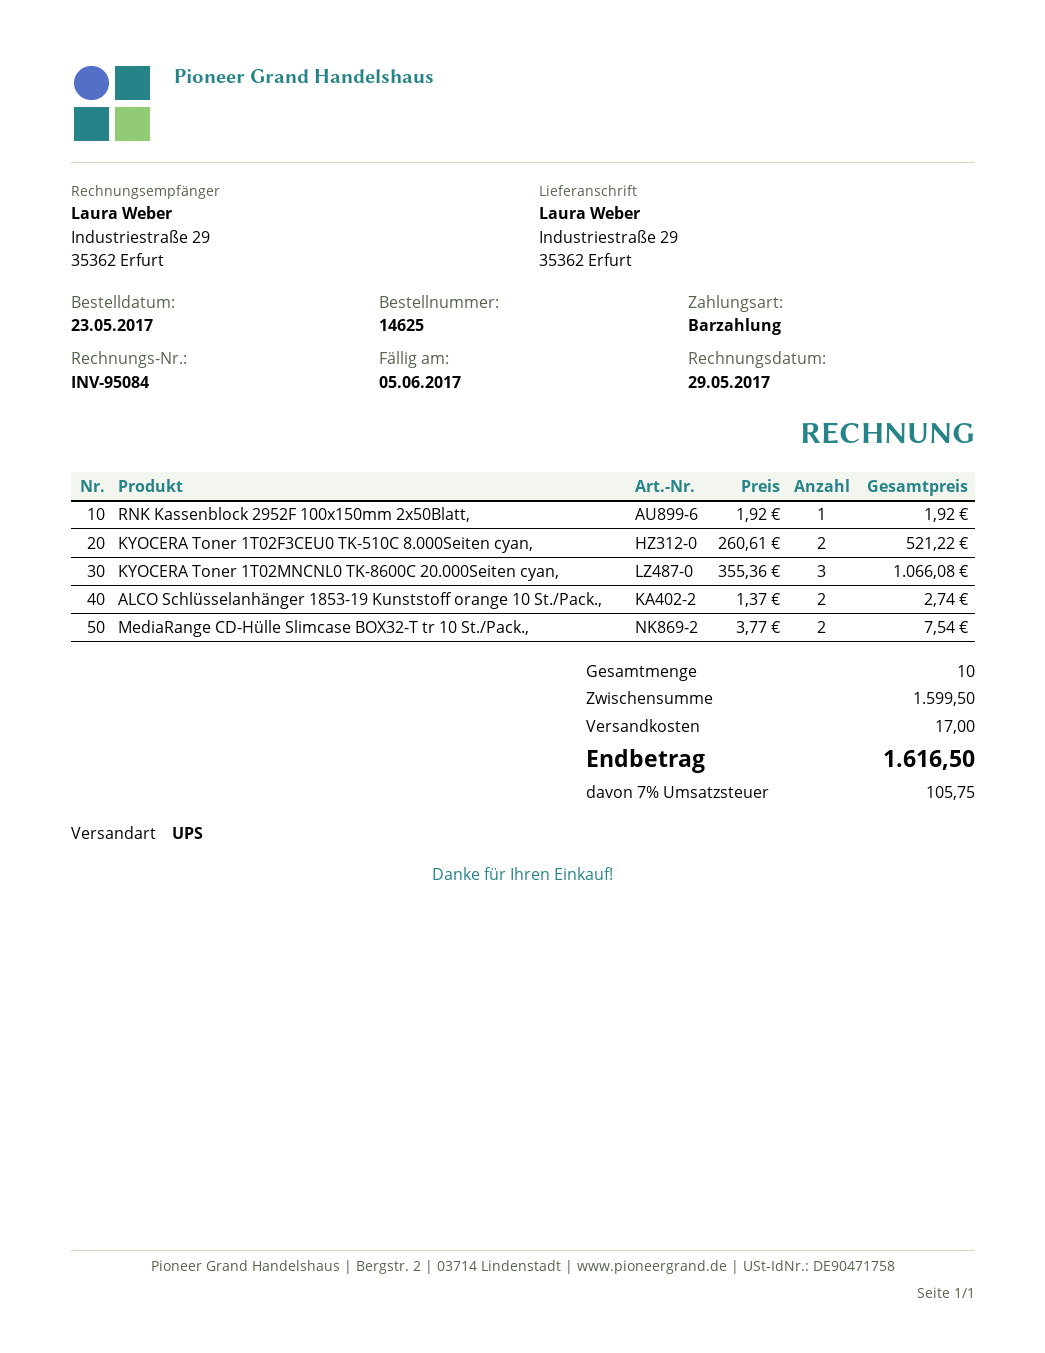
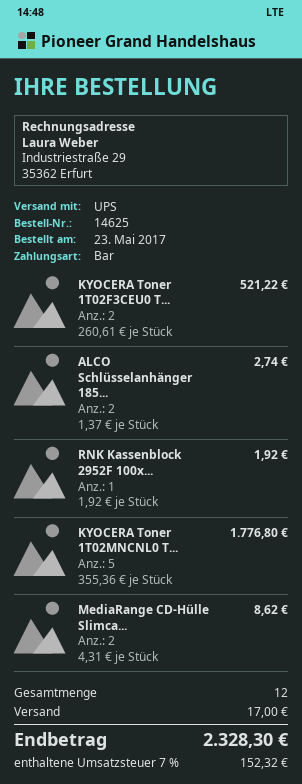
KYOCERA Toner 1T02MNCNL0 TK-8600C 20.000Seiten cyan,: 3 x 355.36 = 1066.08 -> 5 x 355.36 = 1776.80
MediaRange CD-Hülle Slimcase BOX32-T tr 10 St./Pack.,: 2 x 3.77 = 7.54 -> 2 x 4.31 = 8.62
total quantity: 10 -> 12
tax: 7% = 105.75 -> 7% = 152.32
total: 1616.50 -> 2328.30

